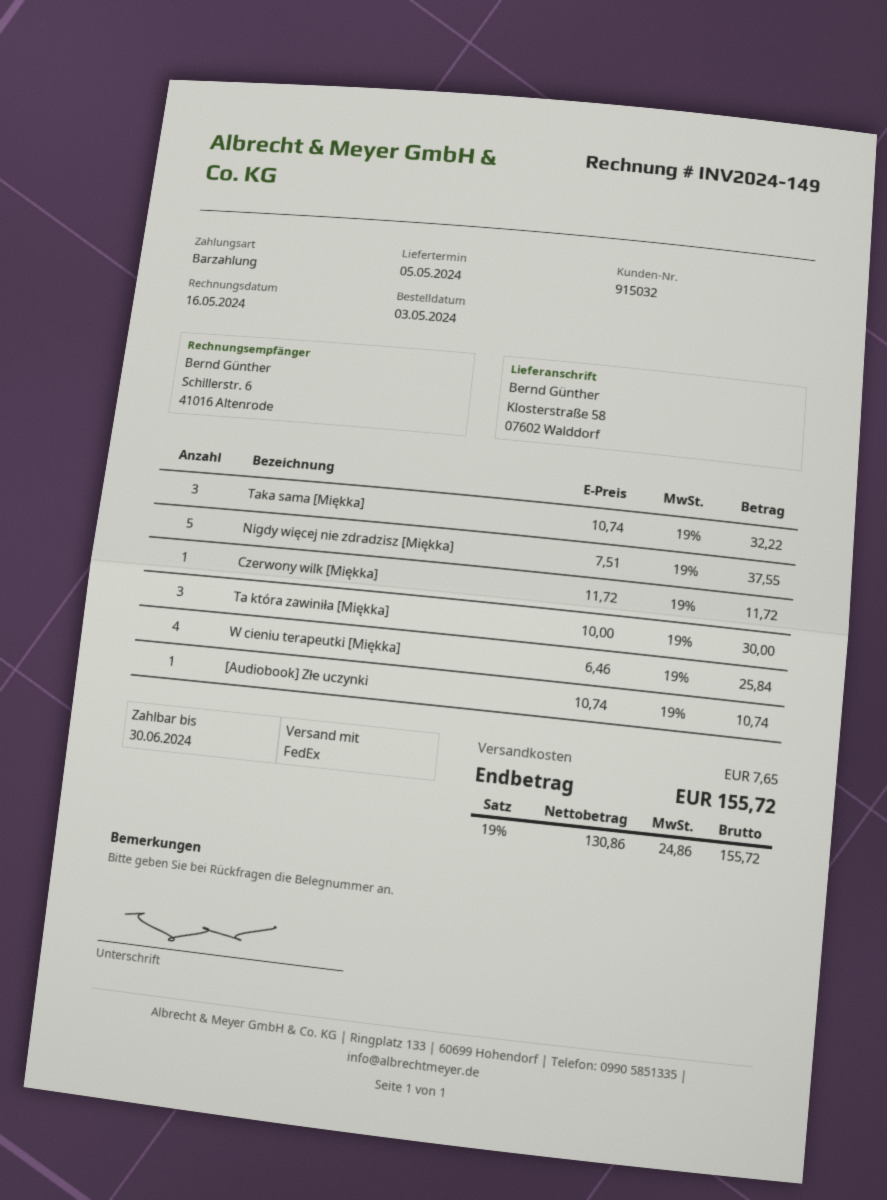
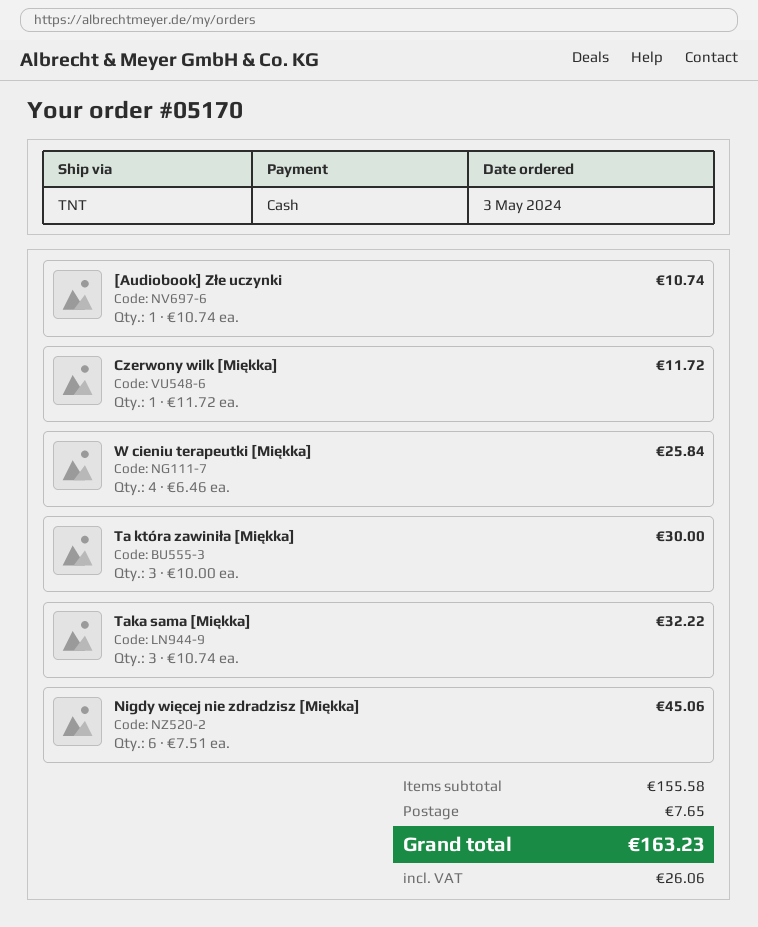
shipping method: FedEx -> TNT
Nigdy więcej nie zdradzisz [Miękka]: 5 x 7.51 = 37.55 -> 6 x 7.51 = 45.06
tax: 24.86 -> 26.06
total: 155.72 -> 163.23

